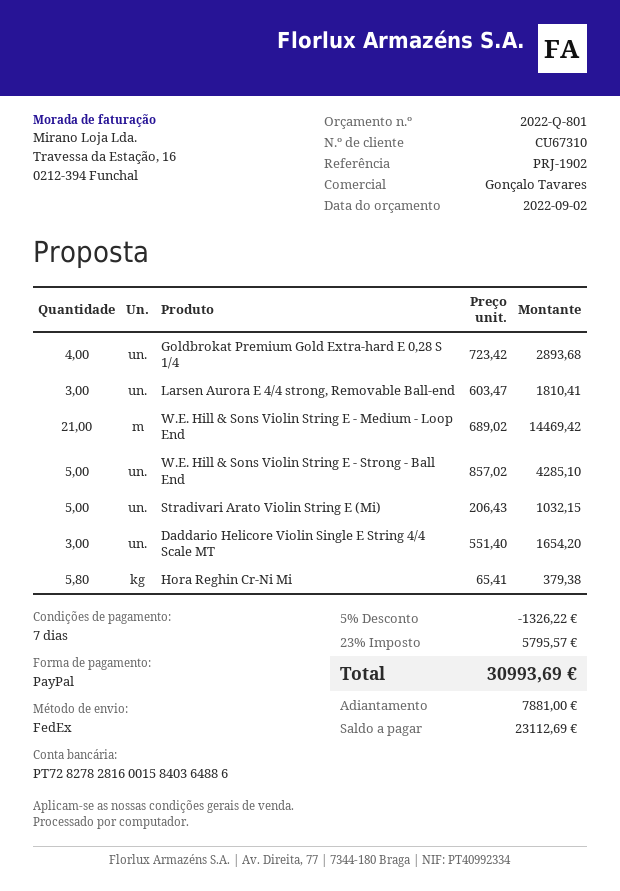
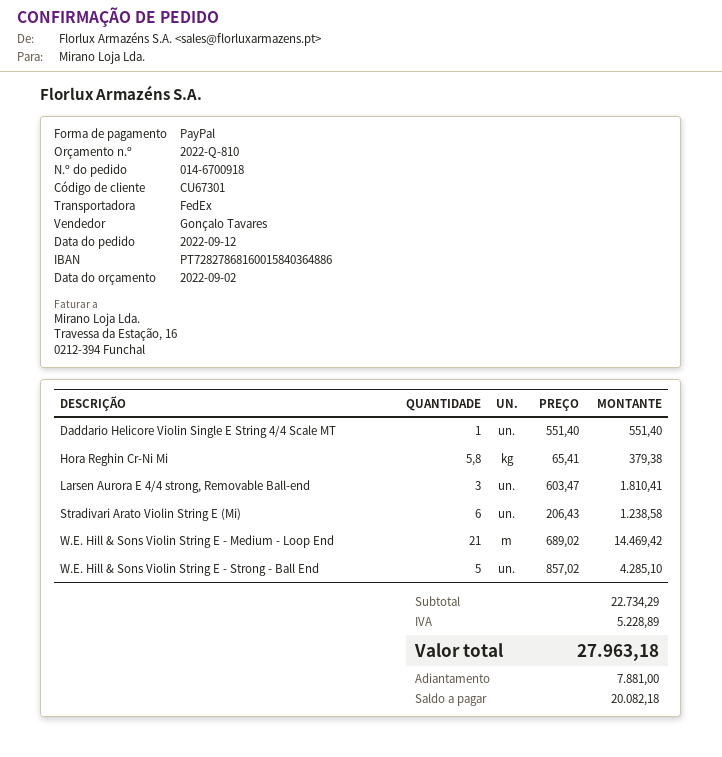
quote number: 2022-Q-801 -> 2022-Q-810
customer number: CU67310 -> CU67301
bank account: PT72827828160015840364886 -> PT72827868160015840364886
Goldbrokat Premium Gold Extra-hard E 0,28 S 1/4: 4 x 723.42 = 2893.68 -> none
Stradivari Arato Violin String E (Mi): 5 x 206.43 = 1032.15 -> 6 x 206.43 = 1238.58
Daddario Helicore Violin Single E String 4/4 Scale MT: 3 x 551.40 = 1654.20 -> 1 x 551.40 = 551.40
discount: 5% = 1326.22 -> none
tax: 5795.57 -> 5228.89
total: 30993.69 -> 27963.18
balance: 23112.69 -> 20082.18

